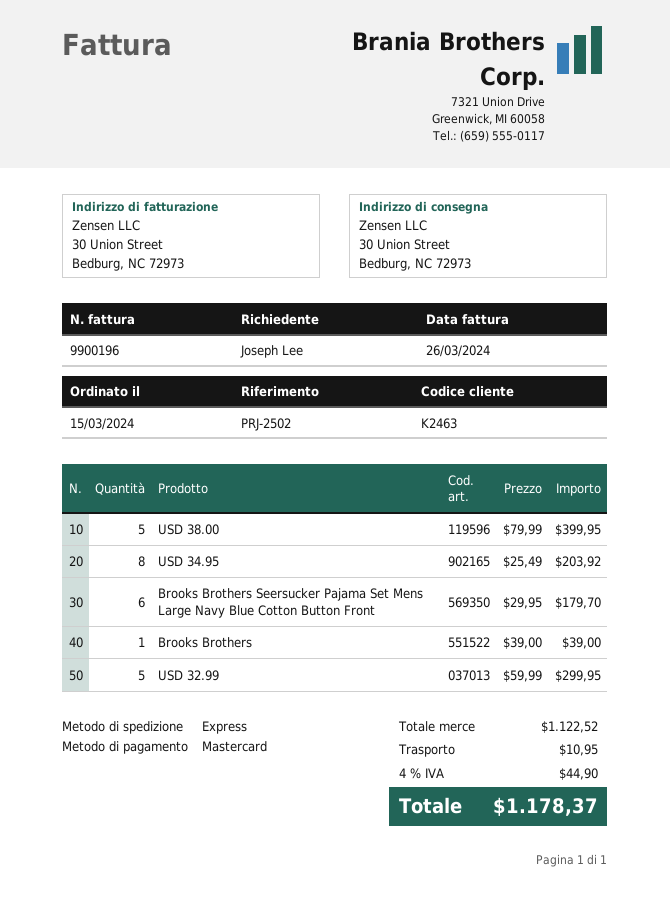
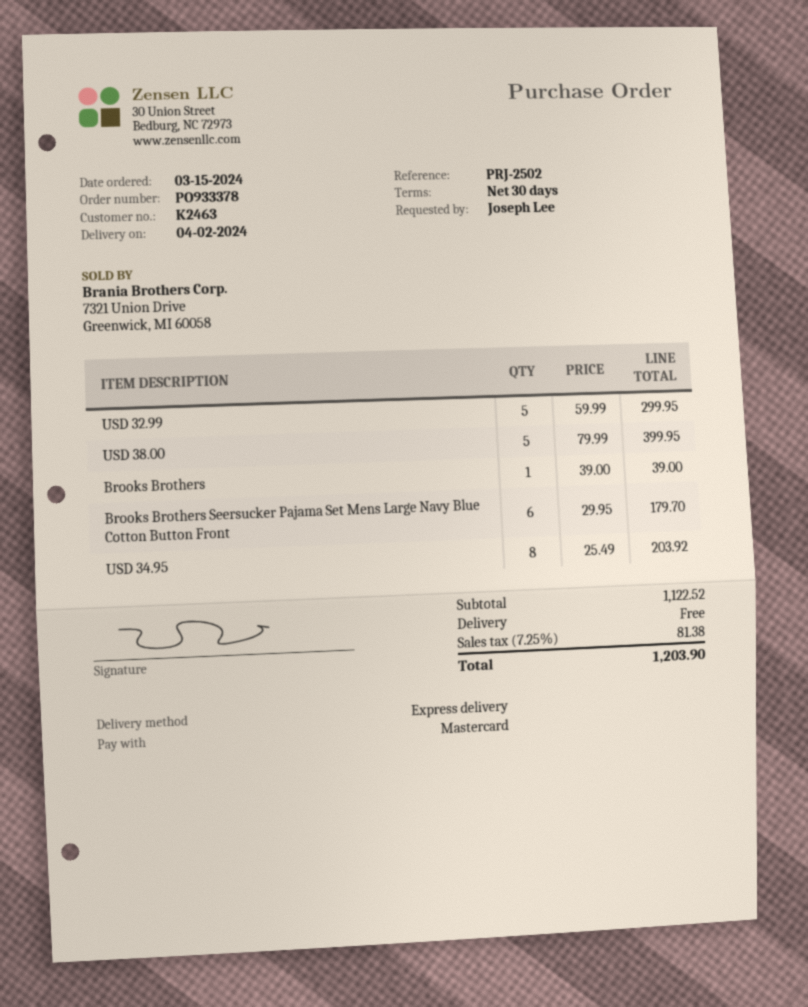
shipping: 10.95 -> 0.00
tax: 4% = 44.90 -> 7.25% = 81.38
total: 1178.37 -> 1203.90

